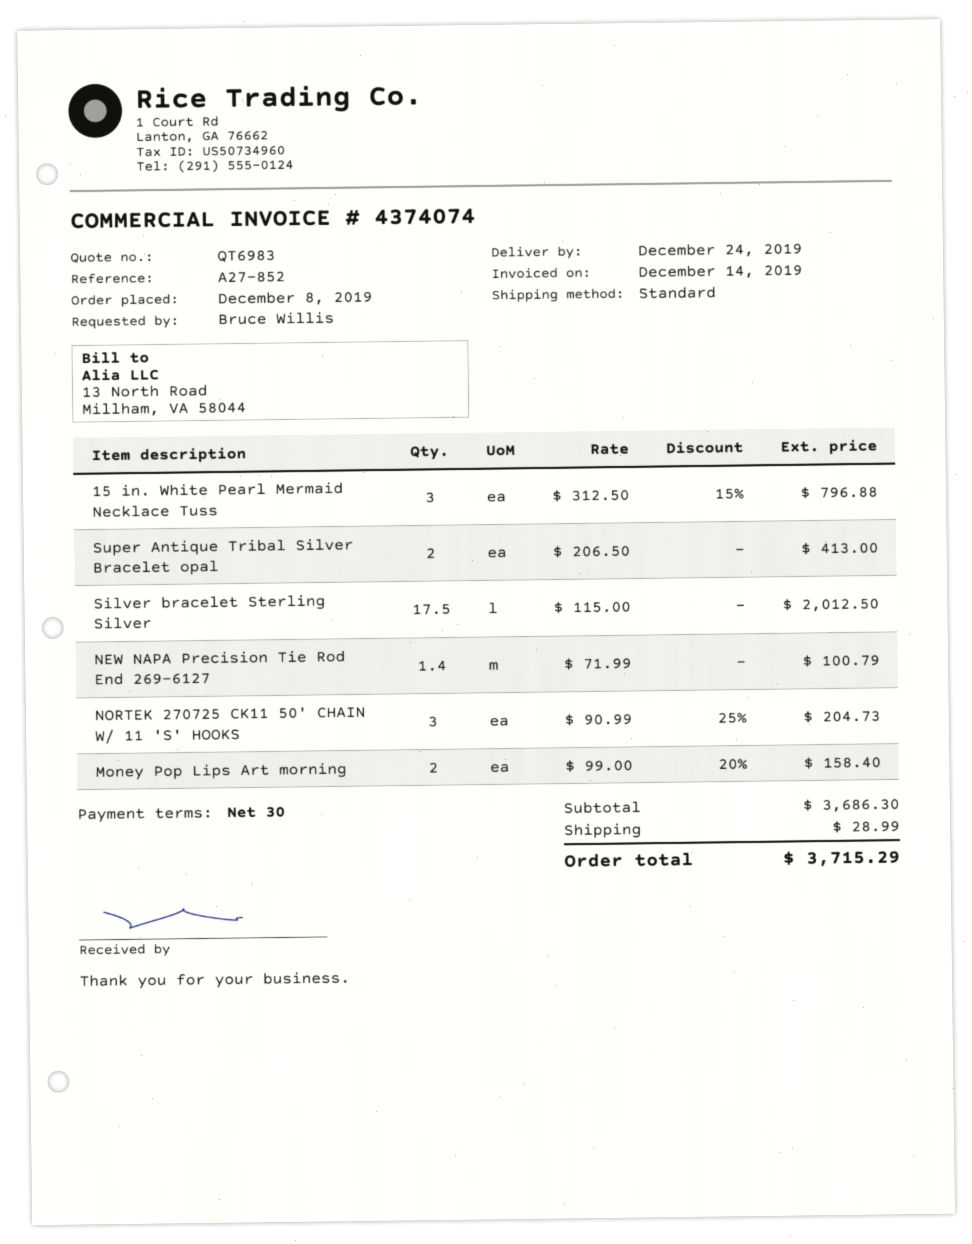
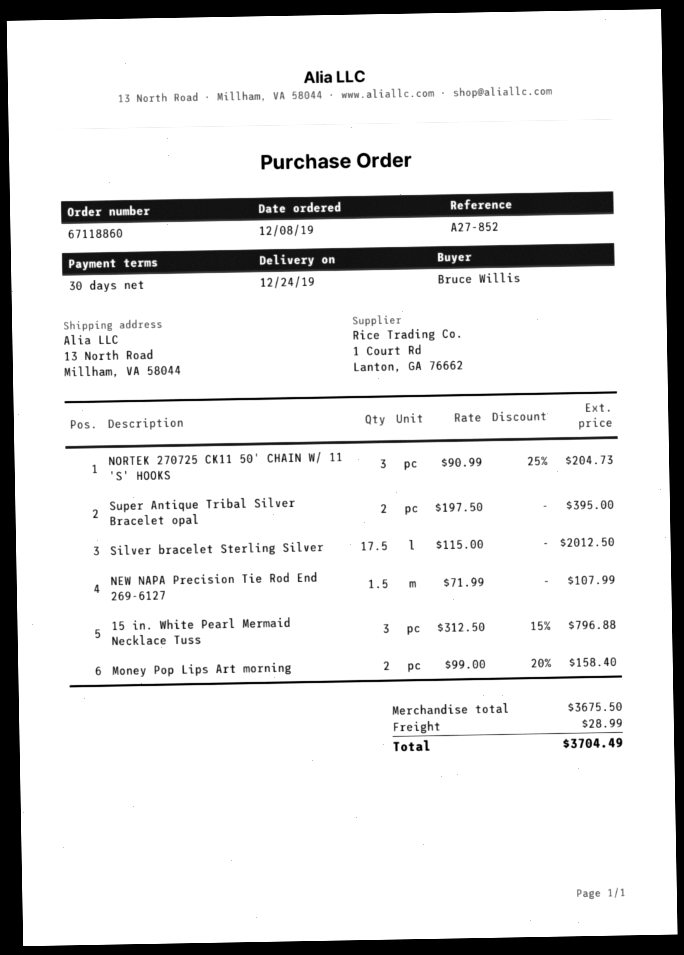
Super Antique Tribal Silver Bracelet opal: 2 x 206.50 = 413.00 -> 2 x 197.50 = 395.00
NEW NAPA Precision Tie Rod End 269-6127: 1.4 x 71.99 = 100.79 -> 1.5 x 71.99 = 107.99
subtotal: 3686.30 -> 3675.50
total: 3715.29 -> 3704.49

